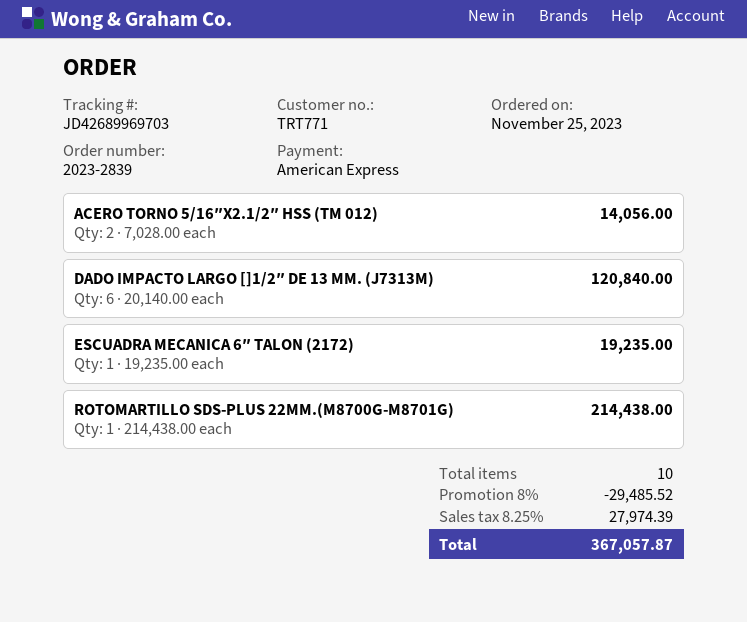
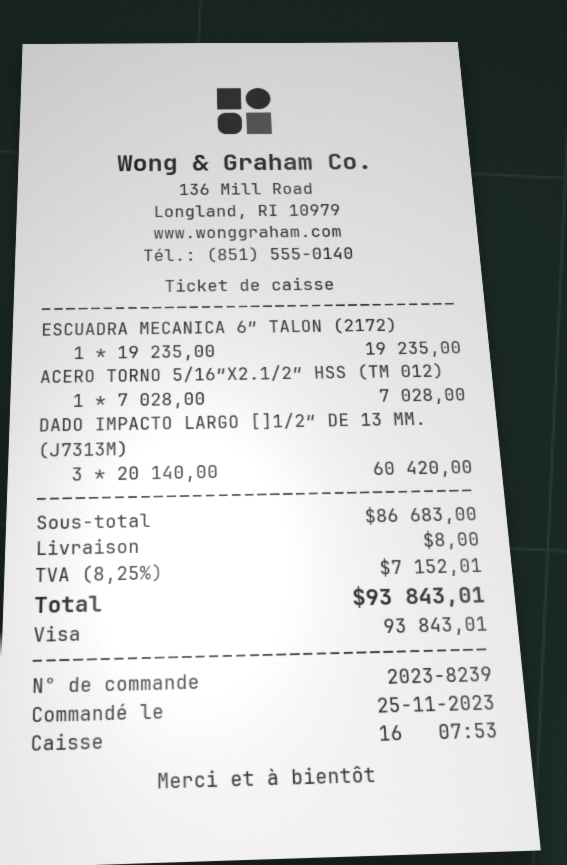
order number: 2023-2839 -> 2023-8239
payment method: American Express -> Visa
ACERO TORNO 5/16″X2.1/2″ HSS (TM 012): 2 x 7028.00 = 14056.00 -> 1 x 7028.00 = 7028.00
DADO IMPACTO LARGO []1/2″ DE 13 MM. (J7313M): 6 x 20140.00 = 120840.00 -> 3 x 20140.00 = 60420.00
ROTOMARTILLO SDS-PLUS 22MM.(M8700G-M8701G): 1 x 214438.00 = 214438.00 -> none
discount: 8% = 29485.52 -> none
shipping: none -> 8.00
tax: 8.25% = 27974.39 -> 8.25% = 7152.01
total: 367057.87 -> 93843.01

